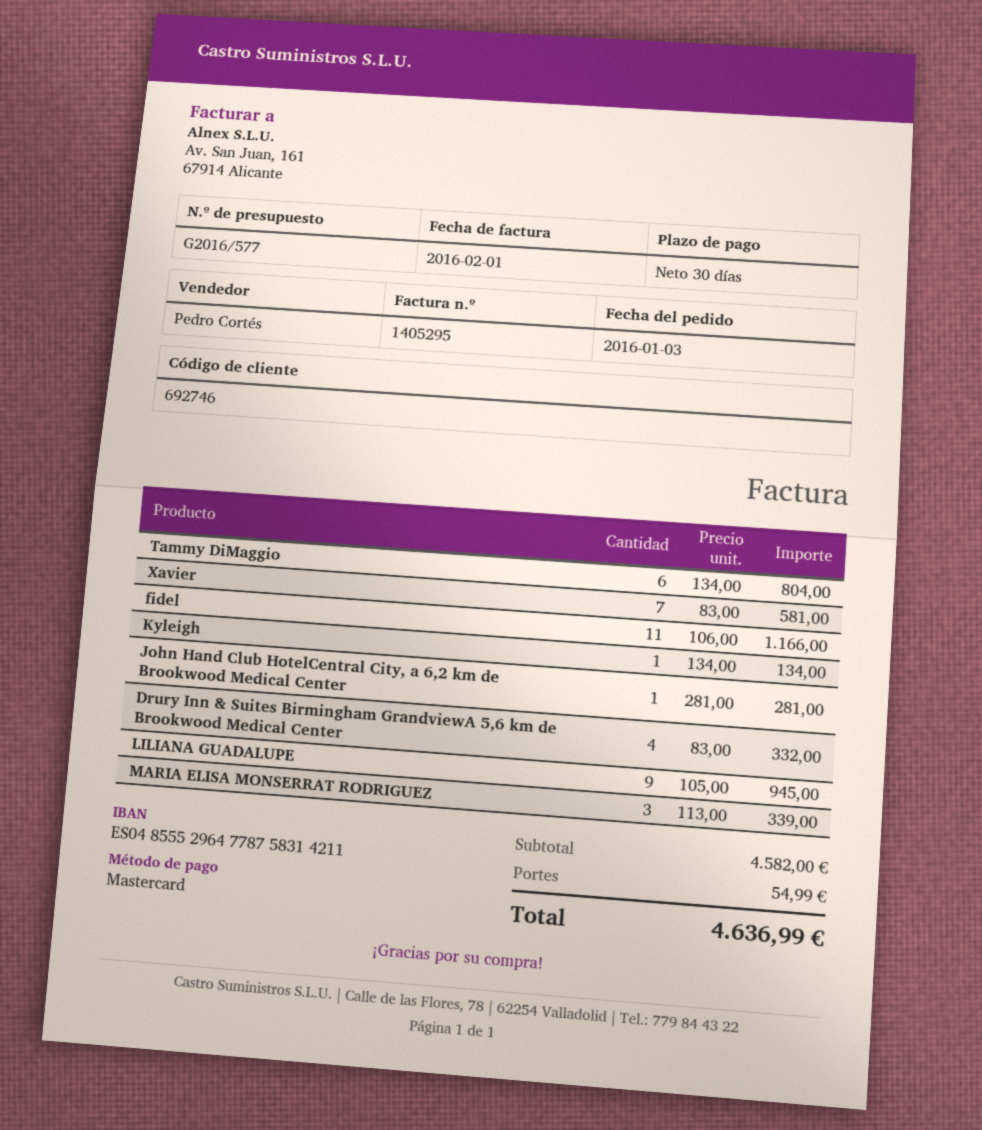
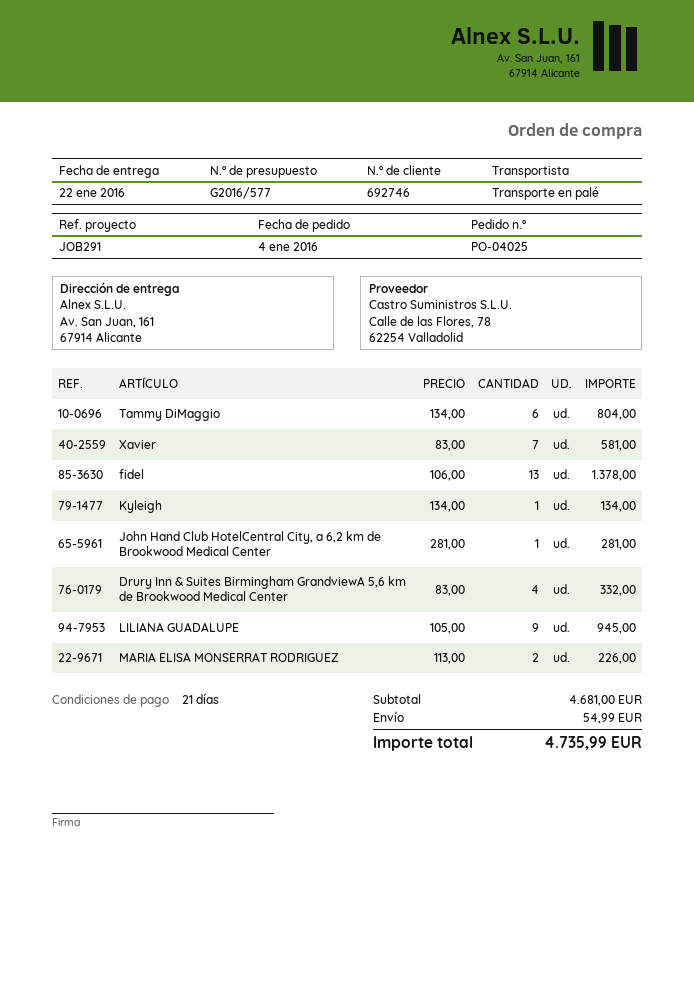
order date: 2016-01-03 -> 2016-01-04
payment terms: 30 days -> 21 days
fidel: 11 x 106.00 = 1166.00 -> 13 x 106.00 = 1378.00
MARIA ELISA MONSERRAT RODRIGUEZ: 3 x 113.00 = 339.00 -> 2 x 113.00 = 226.00
subtotal: 4582.00 -> 4681.00
total: 4636.99 -> 4735.99

